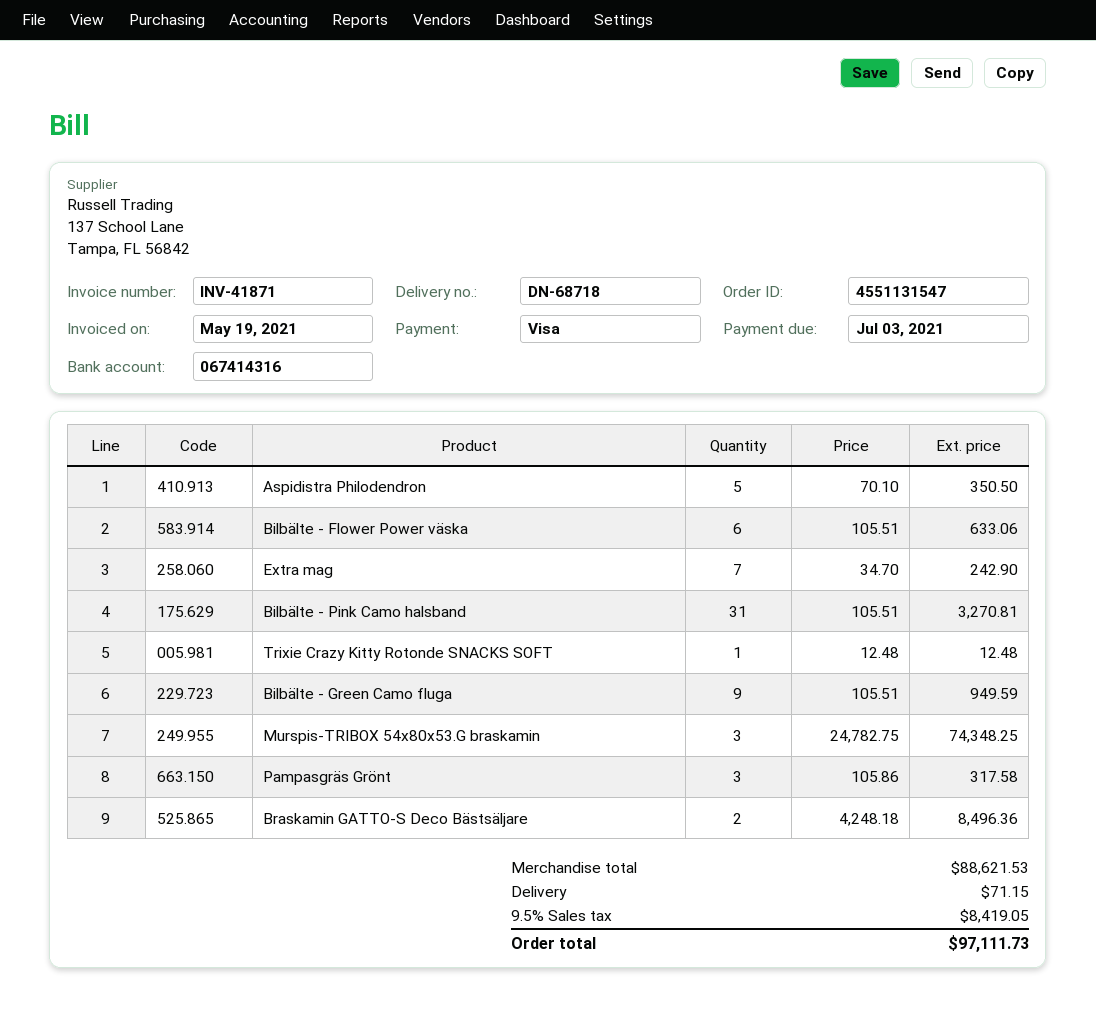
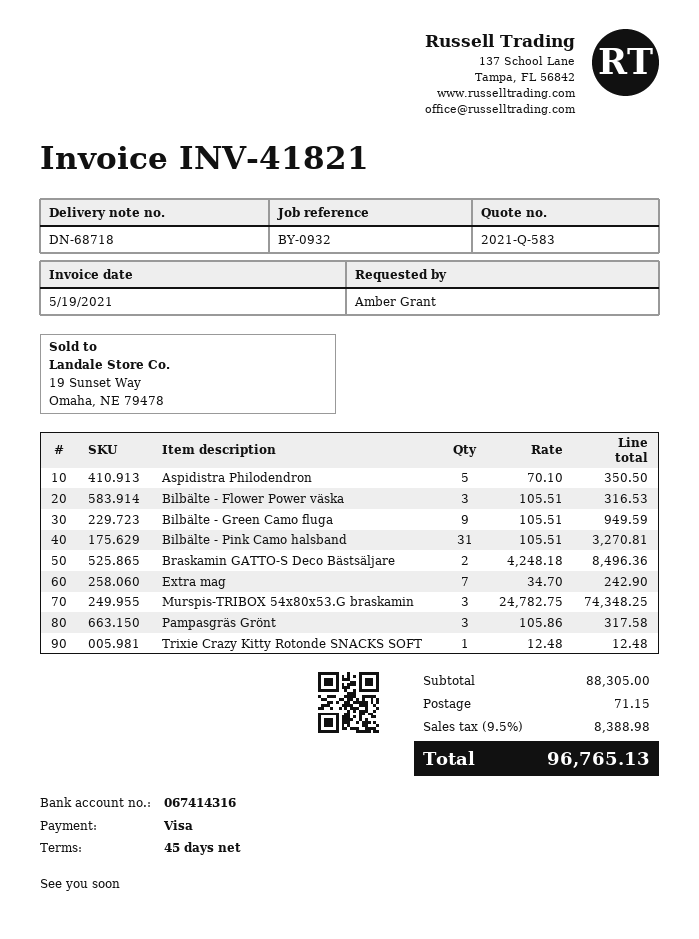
invoice number: INV-41871 -> INV-41821
Bilbälte - Flower Power väska: 6 x 105.51 = 633.06 -> 3 x 105.51 = 316.53
subtotal: 88621.53 -> 88305.00
tax: 9.5% = 8419.05 -> 9.5% = 8388.98
total: 97111.73 -> 96765.13

